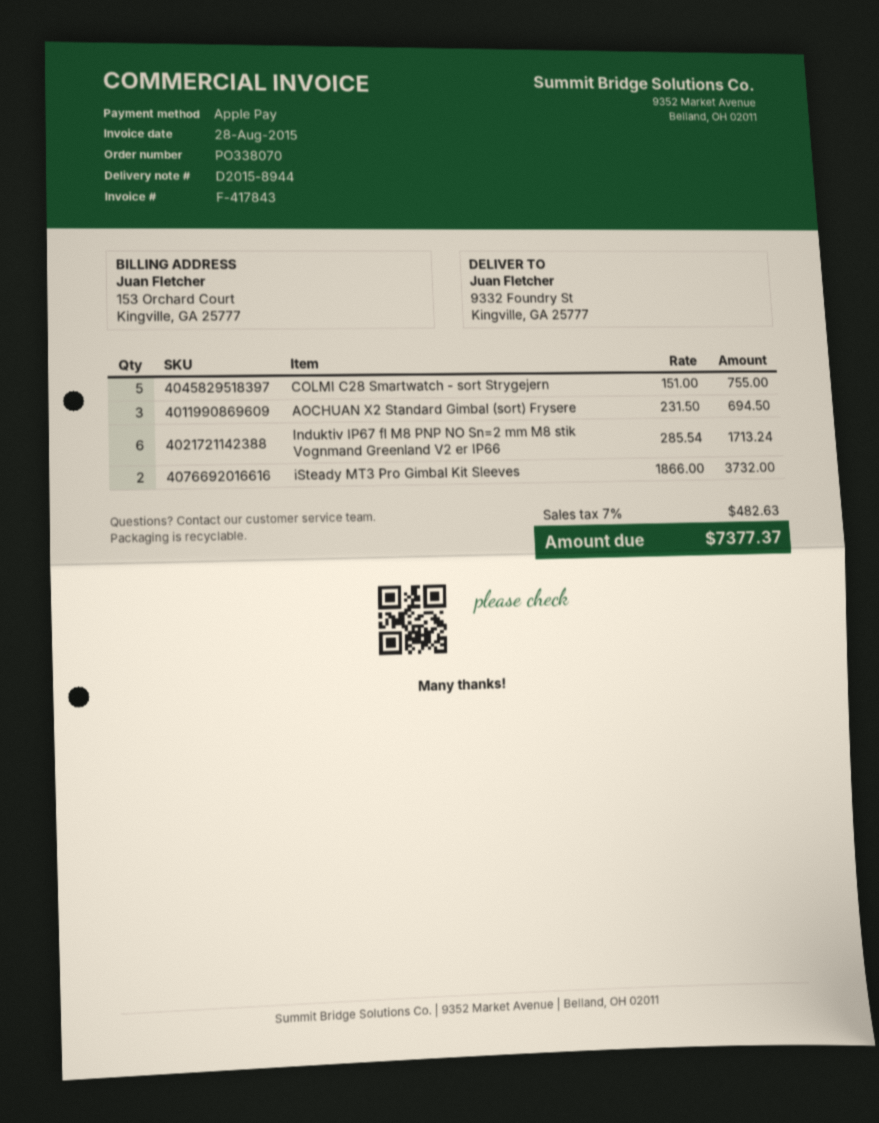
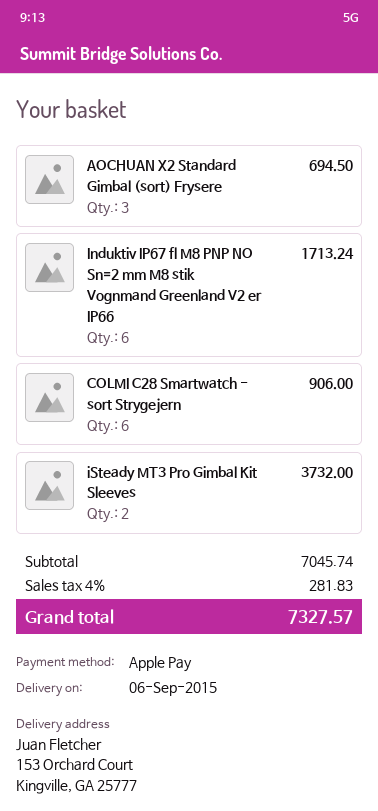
ship to: 9332 Foundry St, Kingville, GA 25777 -> 153 Orchard Court, Kingville, GA 25777
COLMI C28 Smartwatch - sort Strygejern: 5 for 755.00 -> 6 for 906.00
tax: 7% = 482.63 -> 4% = 281.83
total: 7377.37 -> 7327.57

